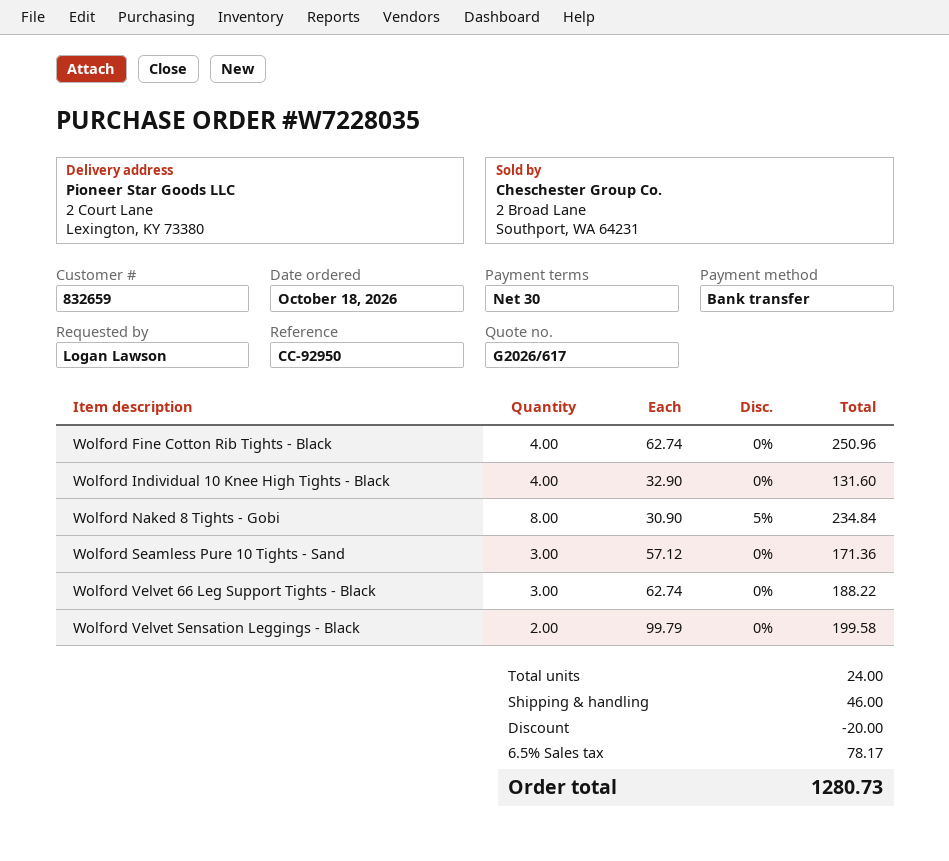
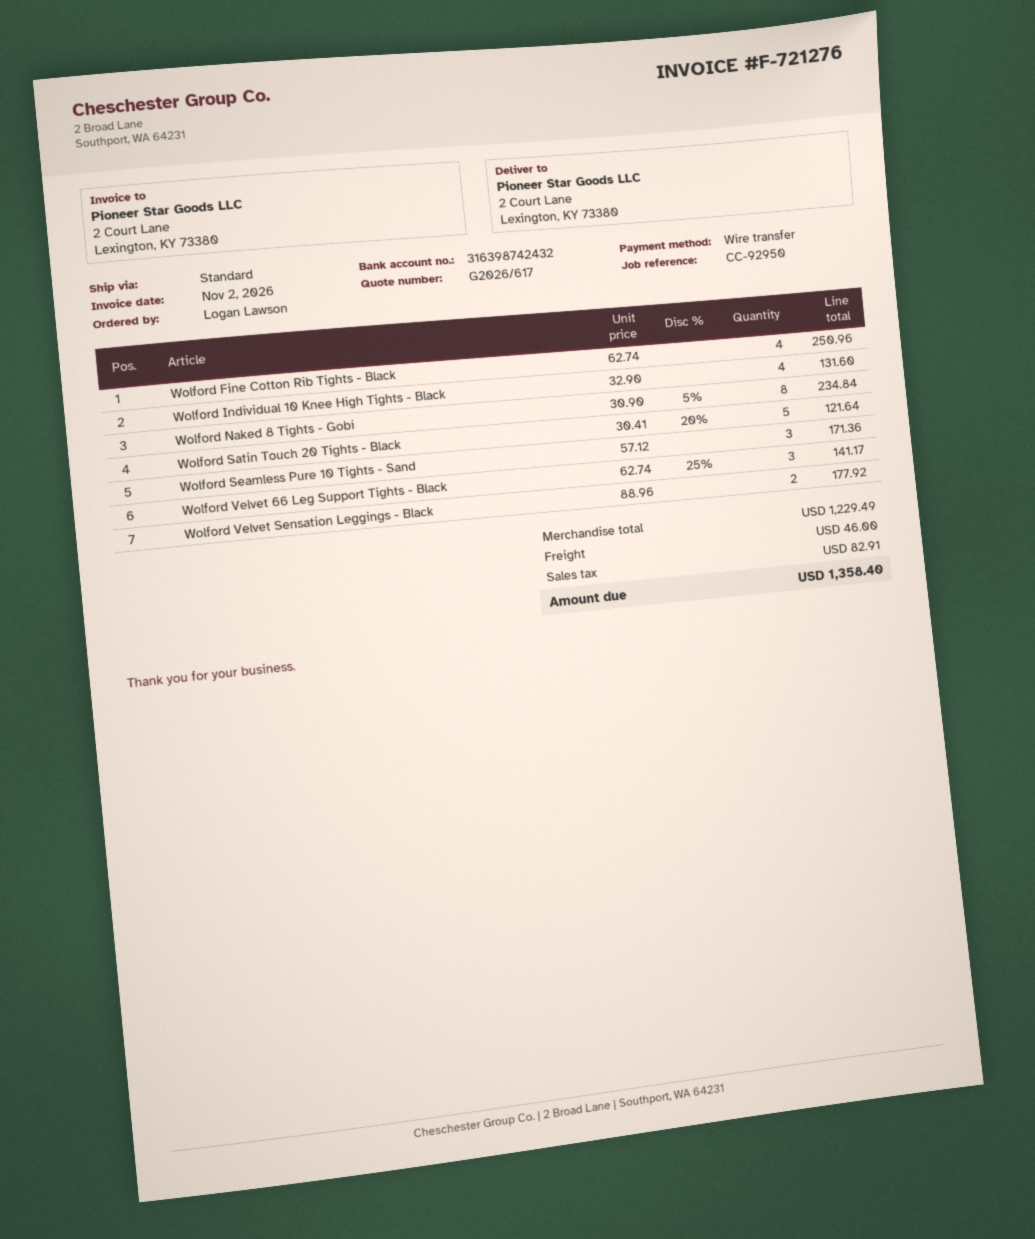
Wolford Velvet 66 Leg Support Tights - Black: 3 x 62.74 = 188.22 -> 3 x 62.74 - 25% = 141.17
Wolford Velvet Sensation Leggings - Black: 2 x 99.79 = 199.58 -> 2 x 88.96 = 177.92
Wolford Satin Touch 20 Tights - Black: none -> 5 x 30.41 - 20% = 121.64
discount: 20.00 -> none
tax: 78.17 -> 82.91
total: 1280.73 -> 1358.40

